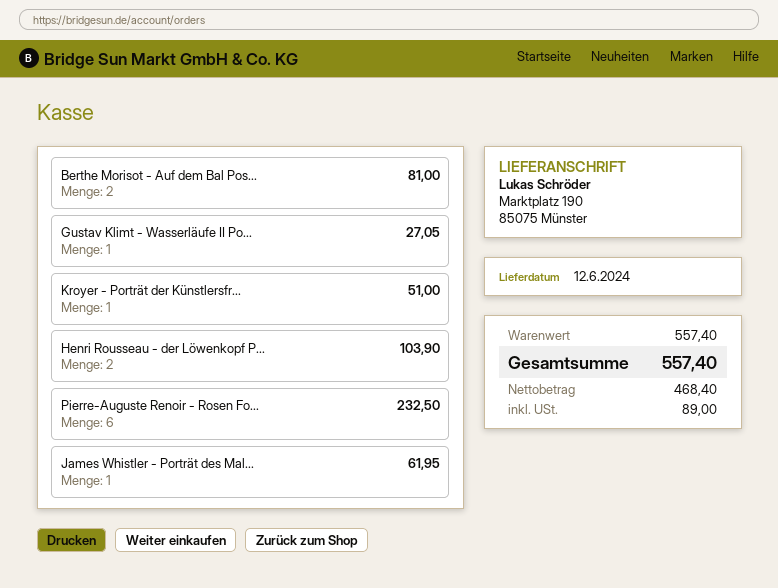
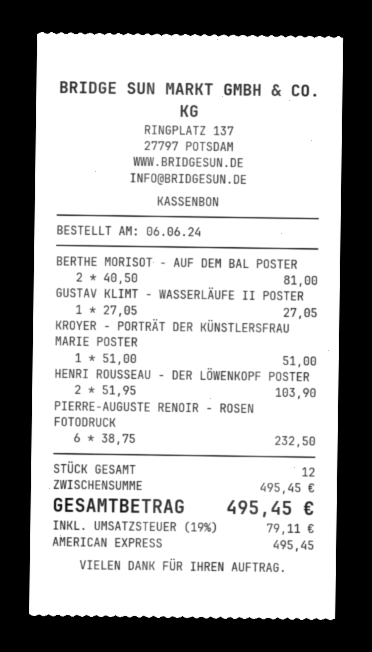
James Whistler - Porträt des Mal...: 1 for 61.95 -> none
subtotal: 557.40 -> 495.45
tax: 89.00 -> 79.11
total: 557.40 -> 495.45

